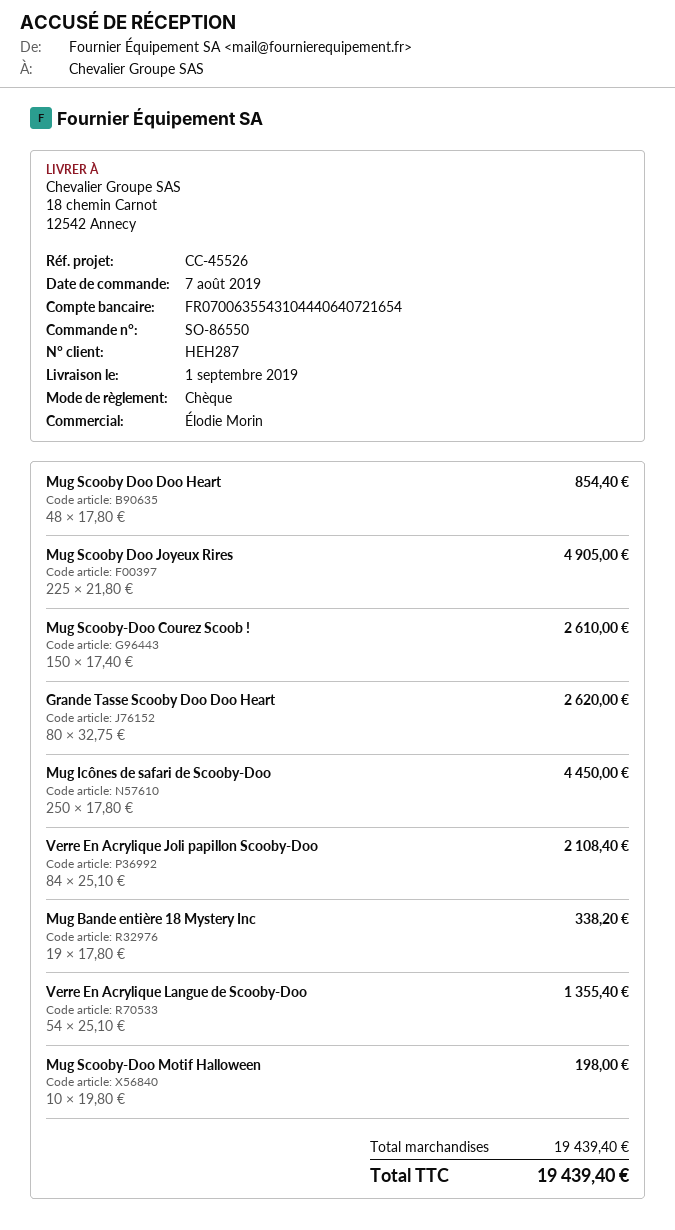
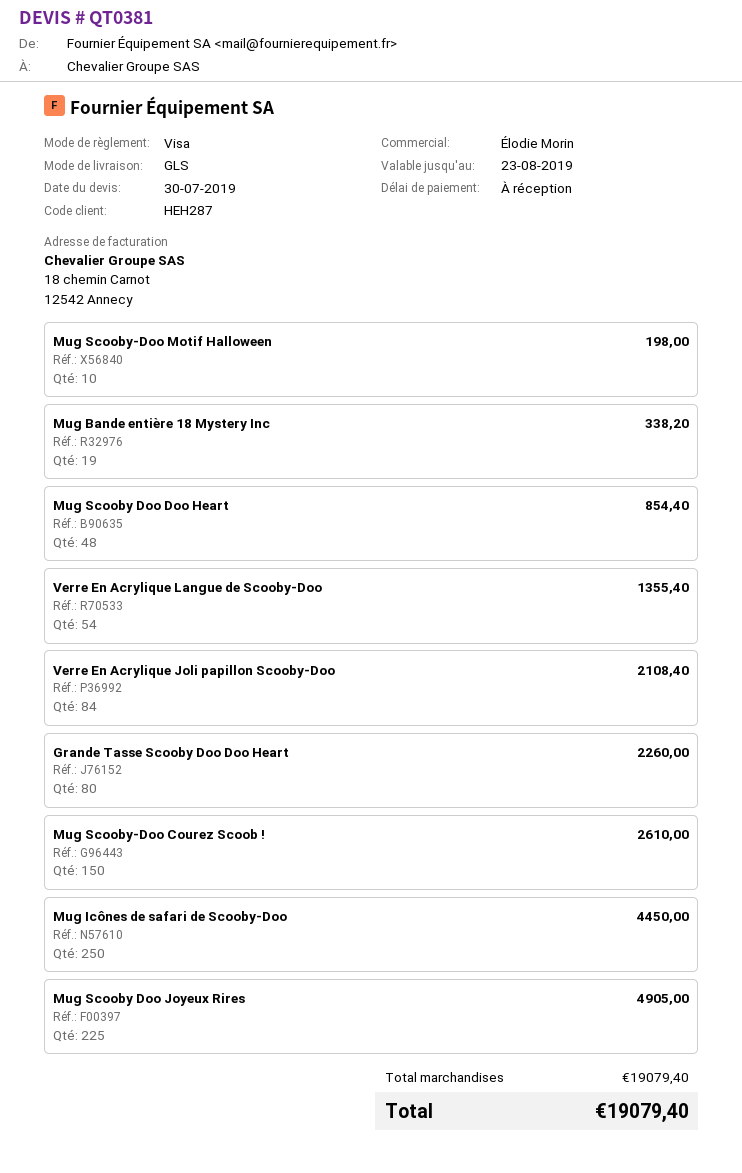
payment method: cheque -> Visa
Grande Tasse Scooby Doo Doo Heart: 80 for 2620.00 -> 80 for 2260.00
subtotal: 19439.40 -> 19079.40
total: 19439.40 -> 19079.40

